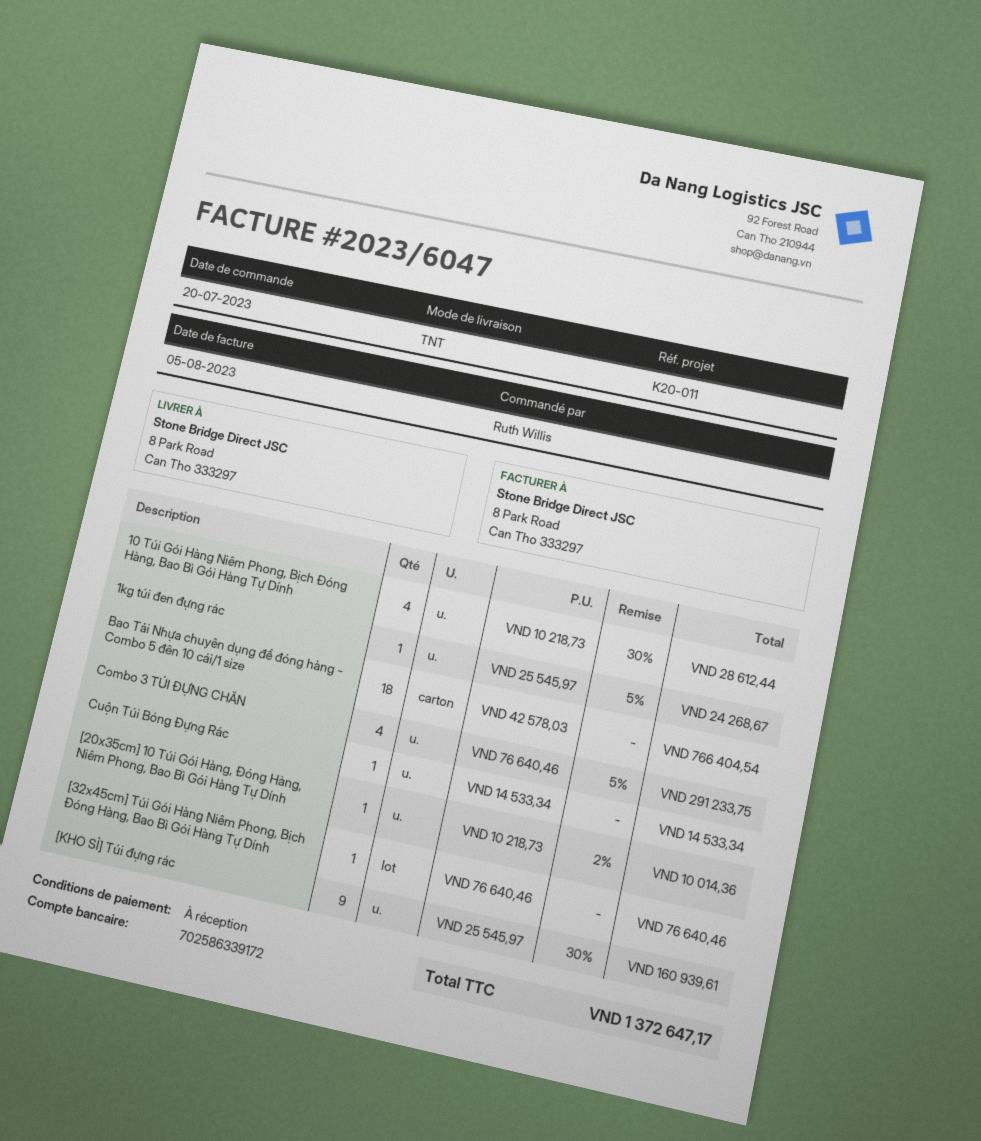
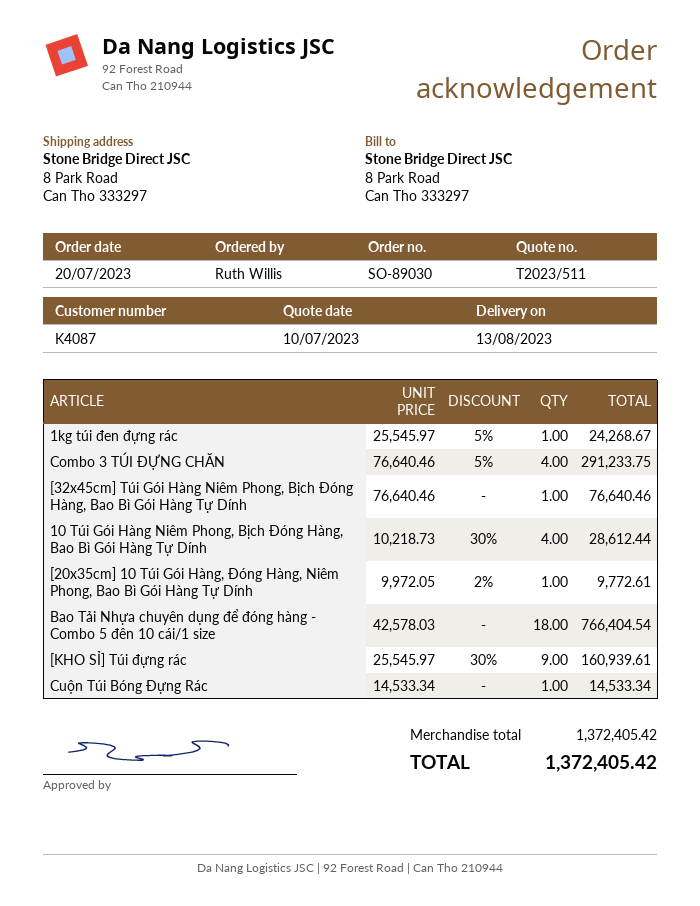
[20x35cm] 10 Túi Gói Hàng, Đóng Hàng, Niêm Phong, Bao Bì Gói Hàng Tự Dính: 1 x 10218.73 - 2% = 10014.36 -> 1 x 9972.05 - 2% = 9772.61
total: 1372647.17 -> 1372405.42

